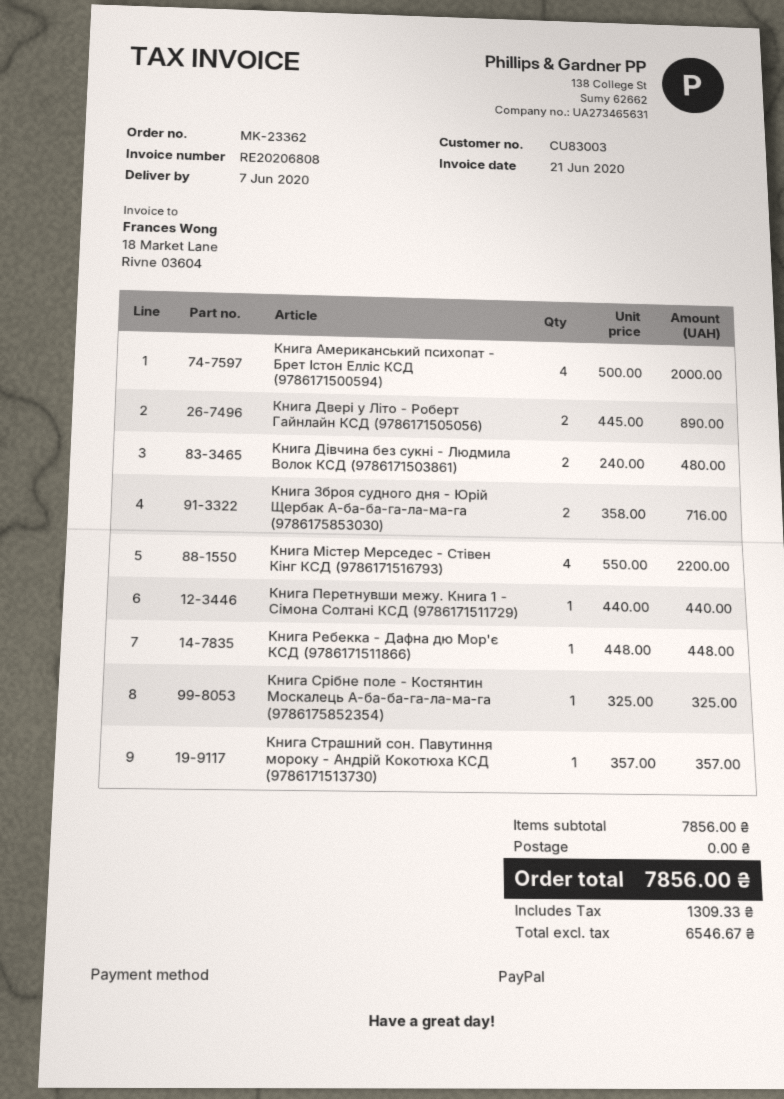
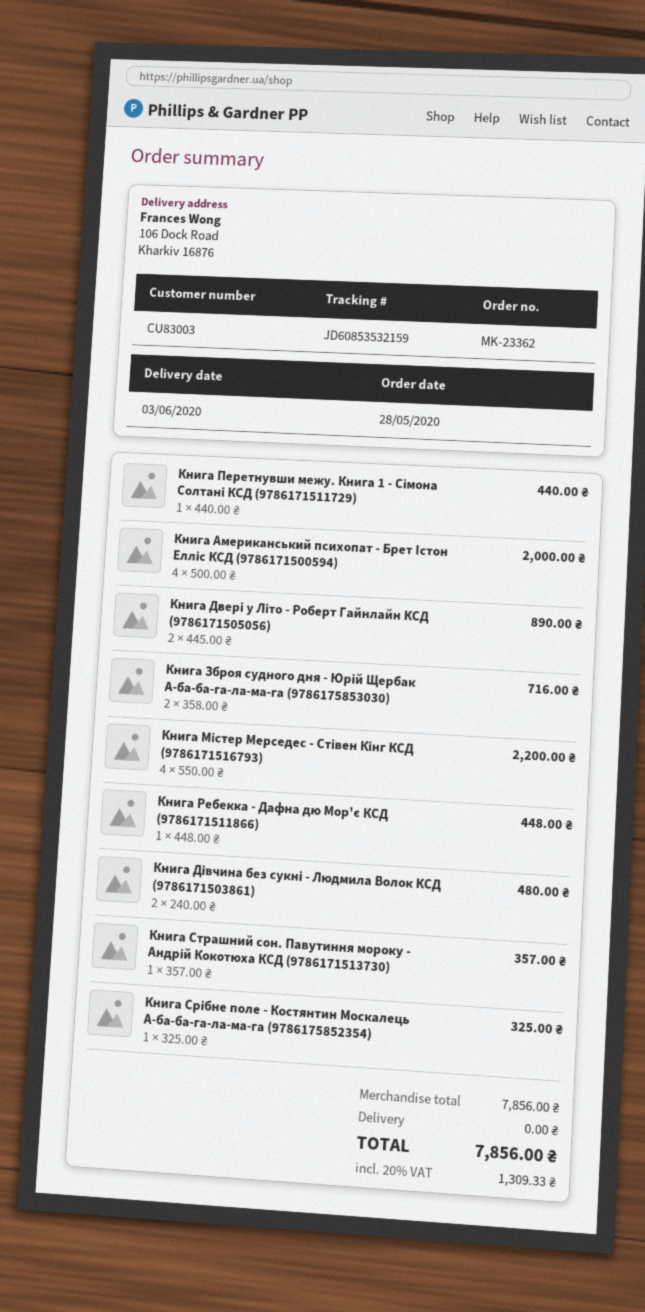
delivery date: 2020-06-07 -> 2020-06-03

